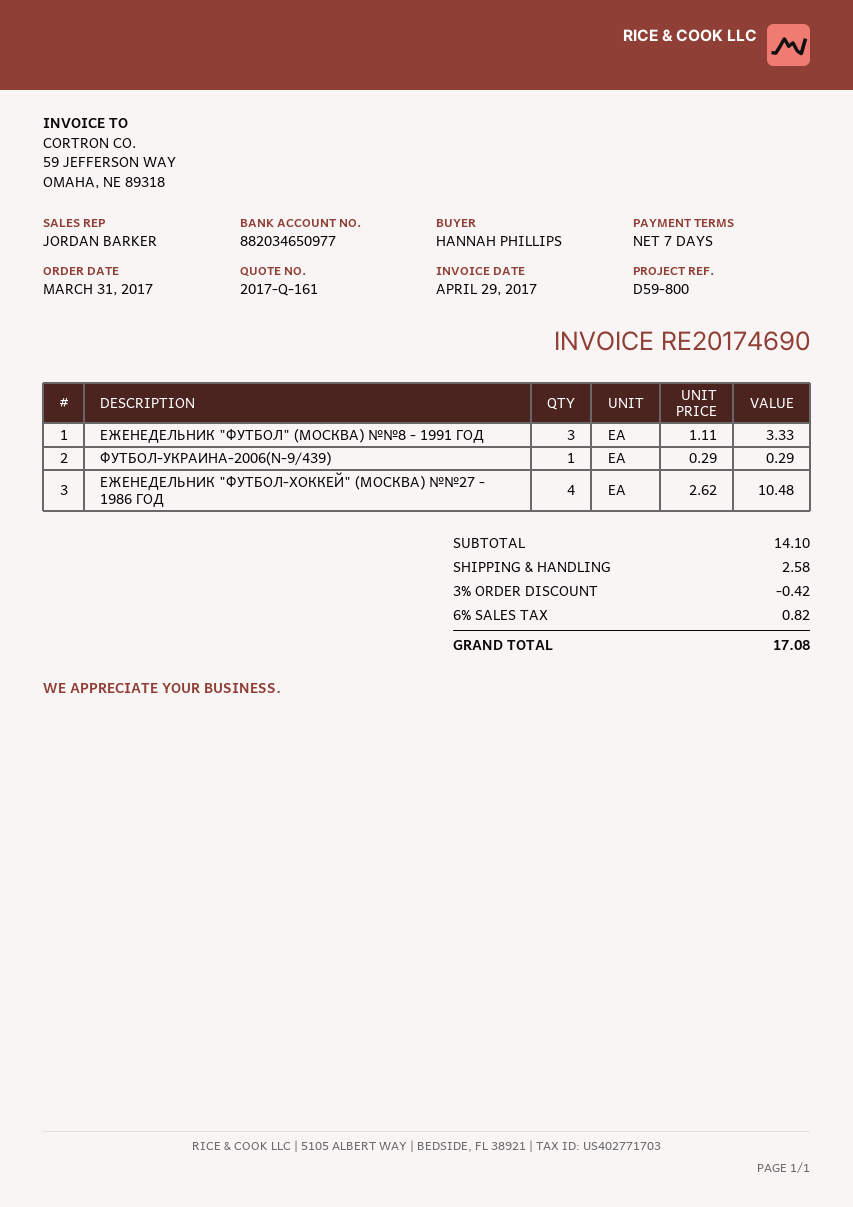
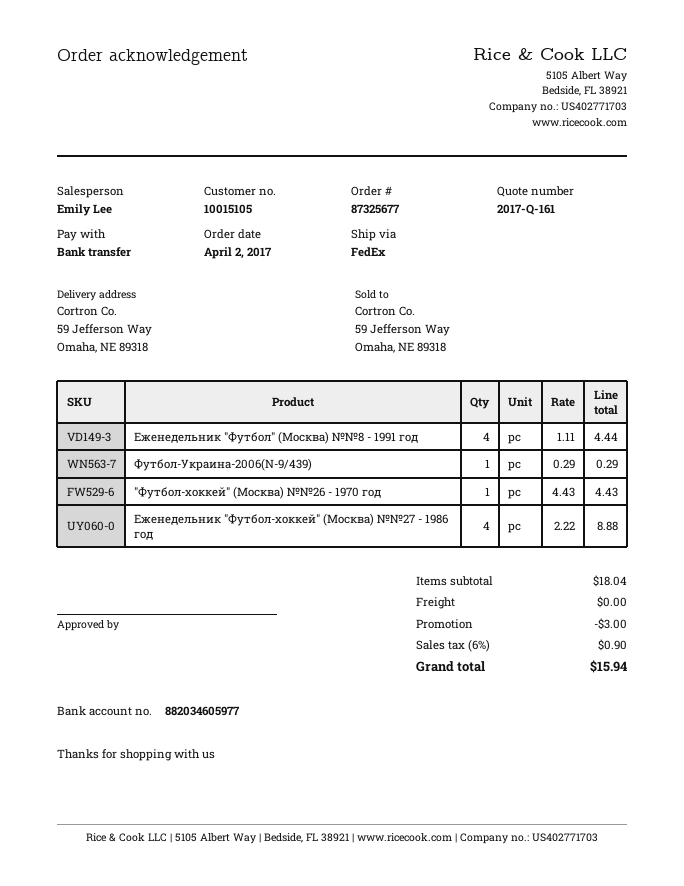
order date: 2017-03-31 -> 2017-04-02
sales rep: JORDAN BARKER -> Emily Lee
bank account: 882034650977 -> 882034605977
ЕЖЕНЕДЕЛЬНИК "ФУТБОЛ" (МОСКВА) №№8 - 1991 ГОД: 3 x 1.11 = 3.33 -> 4 x 1.11 = 4.44
ЕЖЕНЕДЕЛЬНИК "ФУТБОЛ-ХОККЕЙ" (МОСКВА) №№27 - 1986 ГОД: 4 x 2.62 = 10.48 -> 4 x 2.22 = 8.88
"Футбол-хоккей" (Москва) №№26 - 1970 год: none -> 1 x 4.43 = 4.43
subtotal: 14.10 -> 18.04
discount: 0.42 -> 3.00
shipping: 2.58 -> 0.00
tax: 6% = 0.82 -> 6% = 0.90
total: 17.08 -> 15.94

